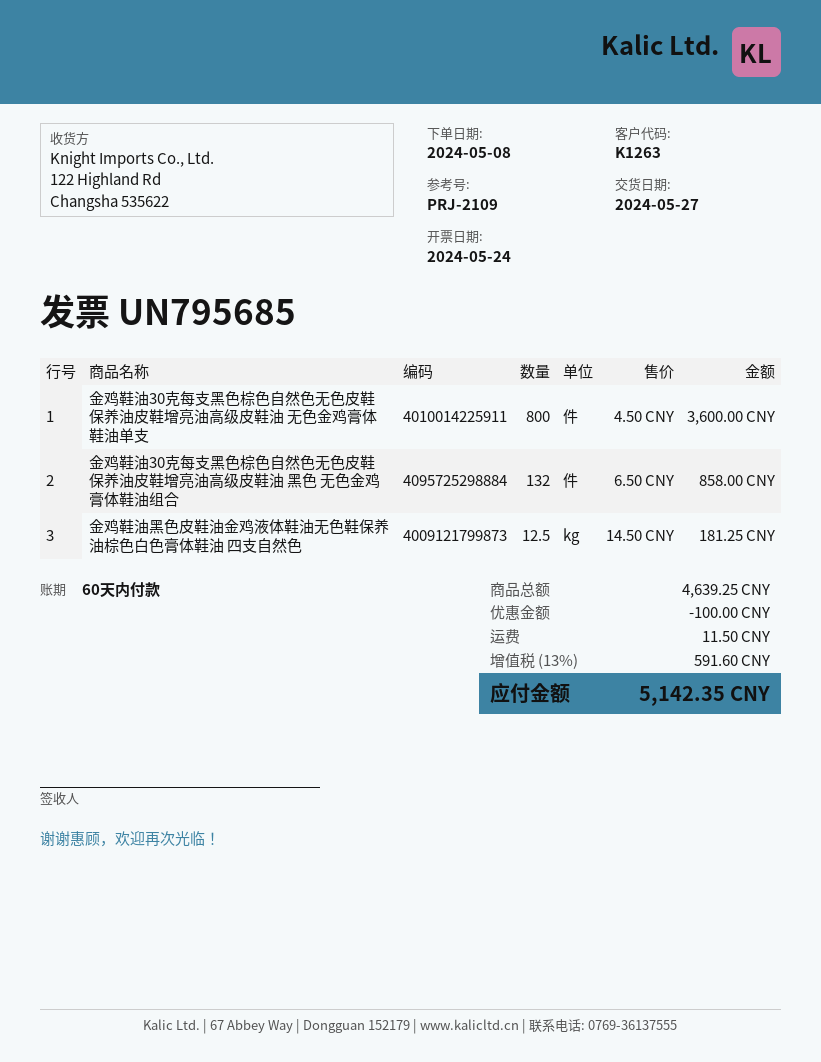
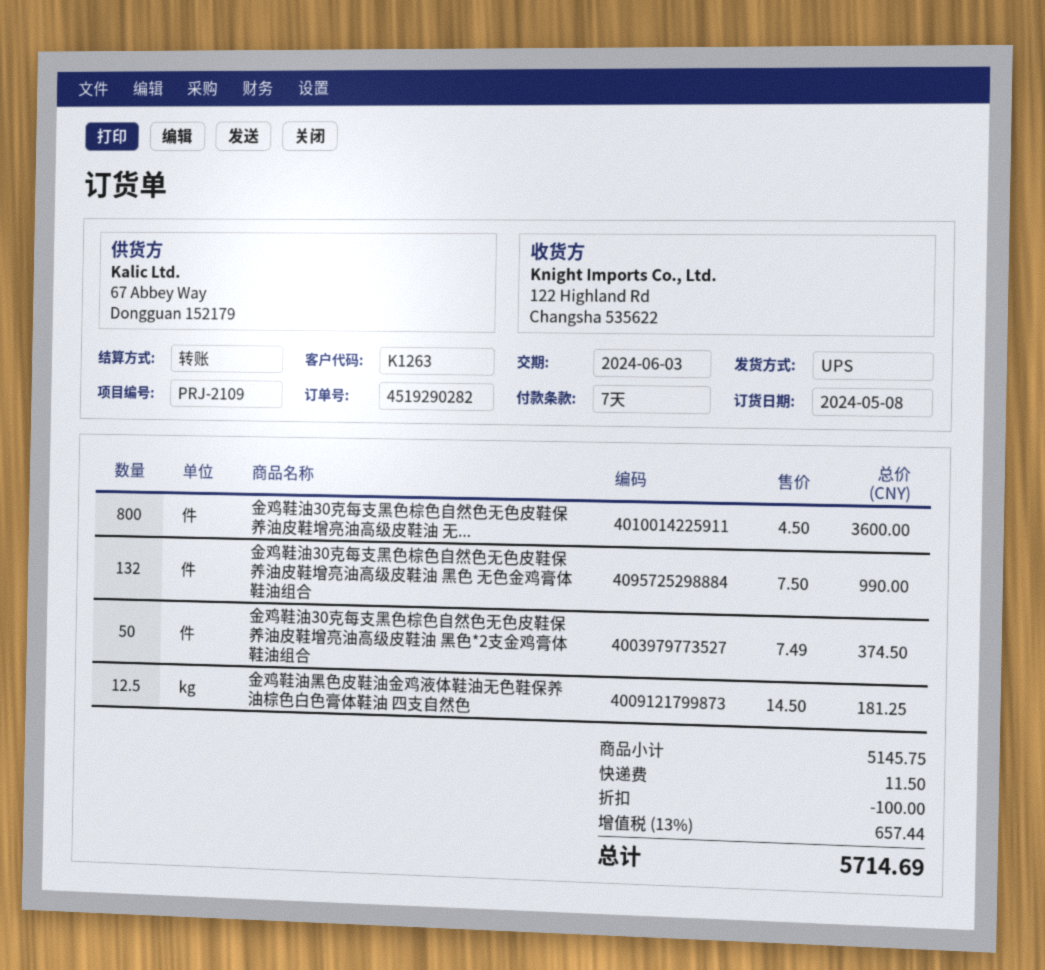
delivery date: 2024-05-27 -> 2024-06-03
payment terms: 60 days -> 7 days
金鸡鞋油30克每支黑色棕色自然色无色皮鞋保养油皮鞋增亮油高级皮鞋油 黑色 无色金鸡膏体鞋油组合: 132 x 6.50 = 858.00 -> 132 x 7.50 = 990.00
金鸡鞋油30克每支黑色棕色自然色无色皮鞋保养油皮鞋增亮油高级皮鞋油 黑色*2支金鸡膏体鞋油组合: none -> 50 x 7.49 = 374.50
subtotal: 4639.25 -> 5145.75
tax: 13% = 591.60 -> 13% = 657.44
total: 5142.35 -> 5714.69

